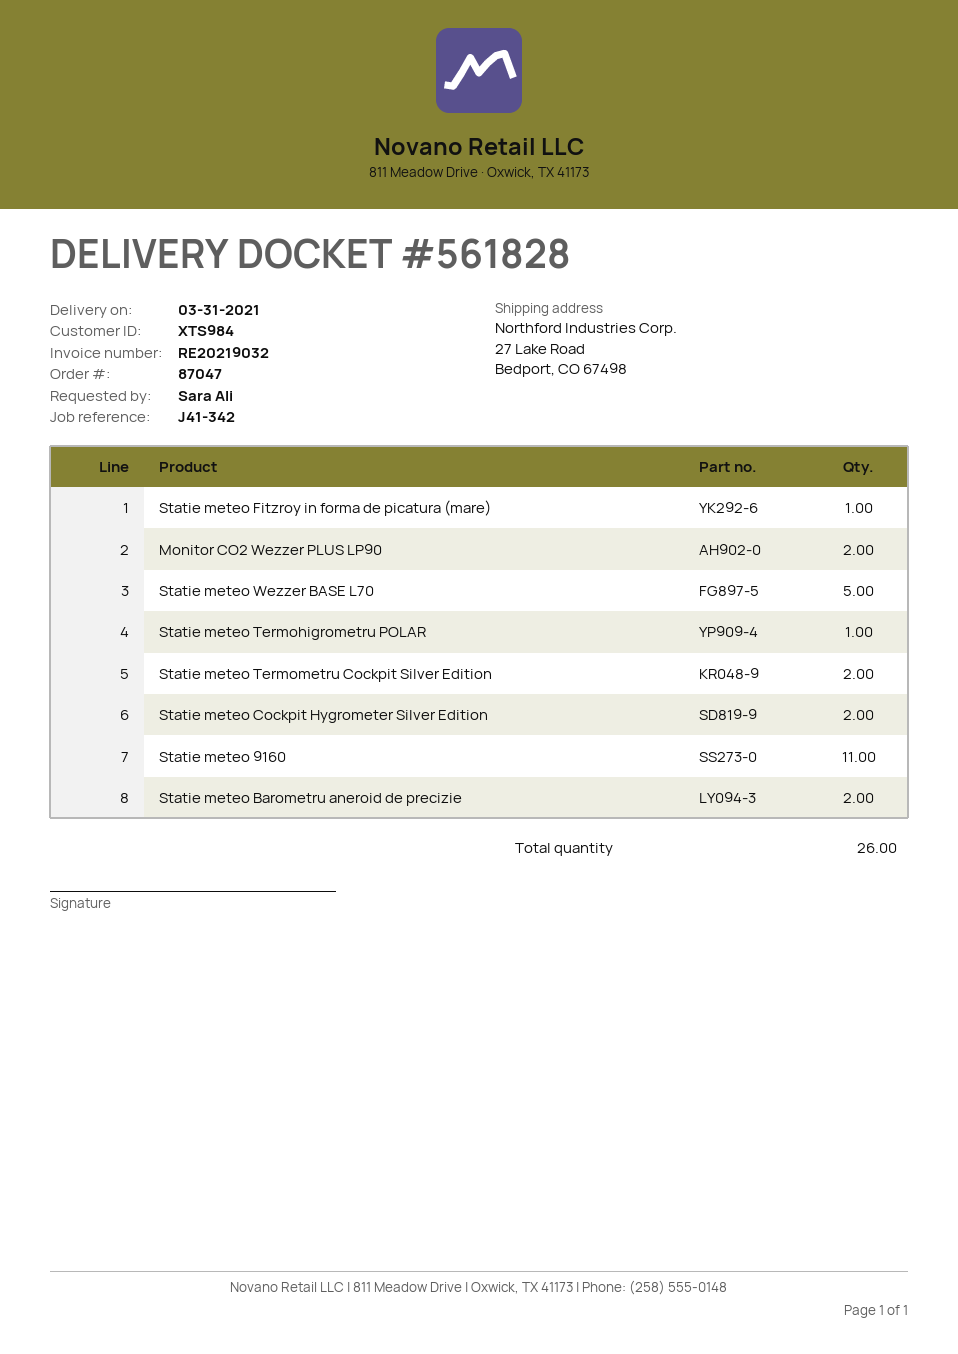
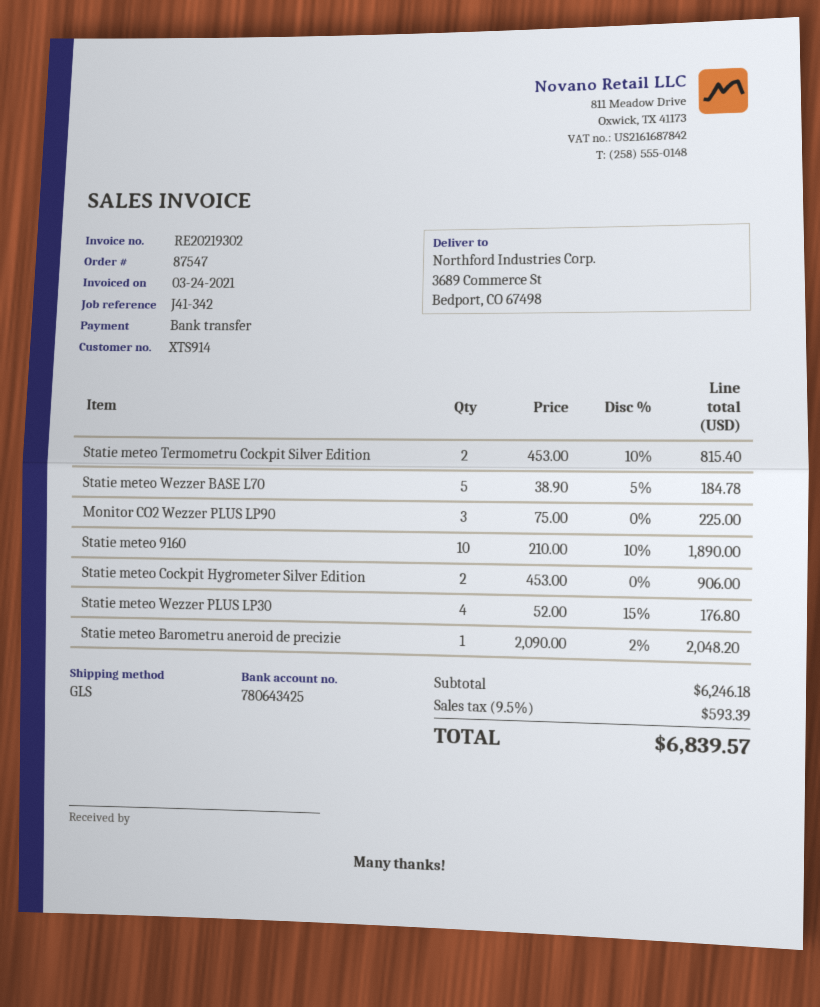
order number: 87047 -> 87547
invoice number: RE20219032 -> RE20219302
customer number: XTS984 -> XTS914
ship to: 27 Lake Road, Bedport, CO 67498 -> 3689 Commerce St, Bedport, CO 67498
Statie meteo Fitzroy in forma de picatura (mare): 1 -> none
Monitor CO2 Wezzer PLUS LP90: 2 -> 3
Statie meteo Termohigrometru POLAR: 1 -> none
Statie meteo 9160: 11 -> 10
Statie meteo Barometru aneroid de precizie: 2 -> 1
Statie meteo Wezzer PLUS LP30: none -> 4

